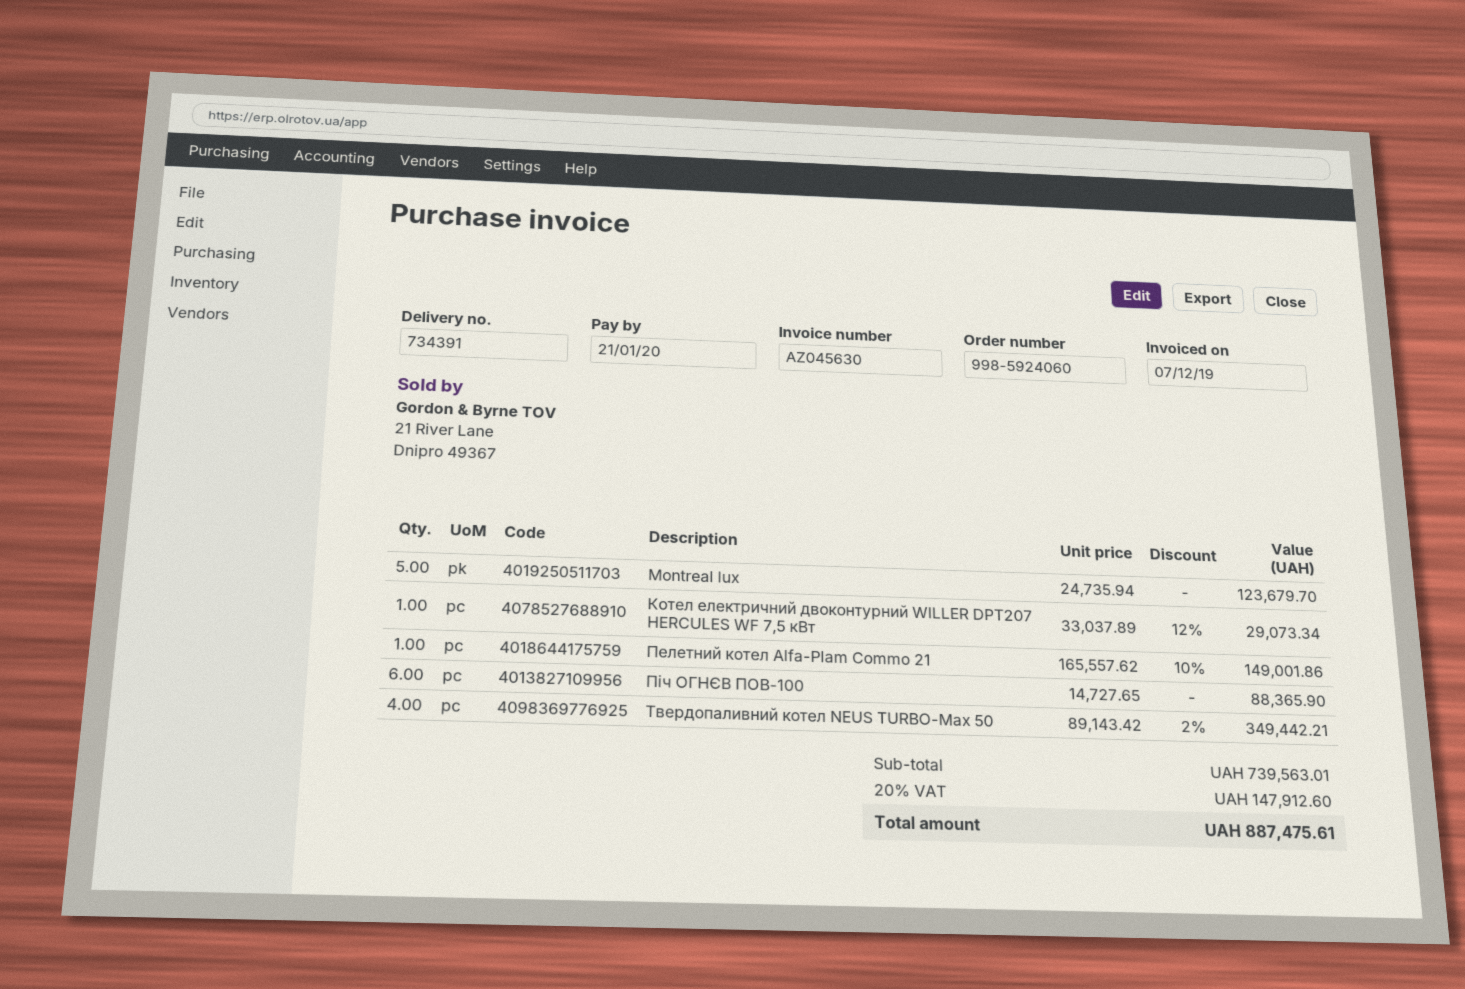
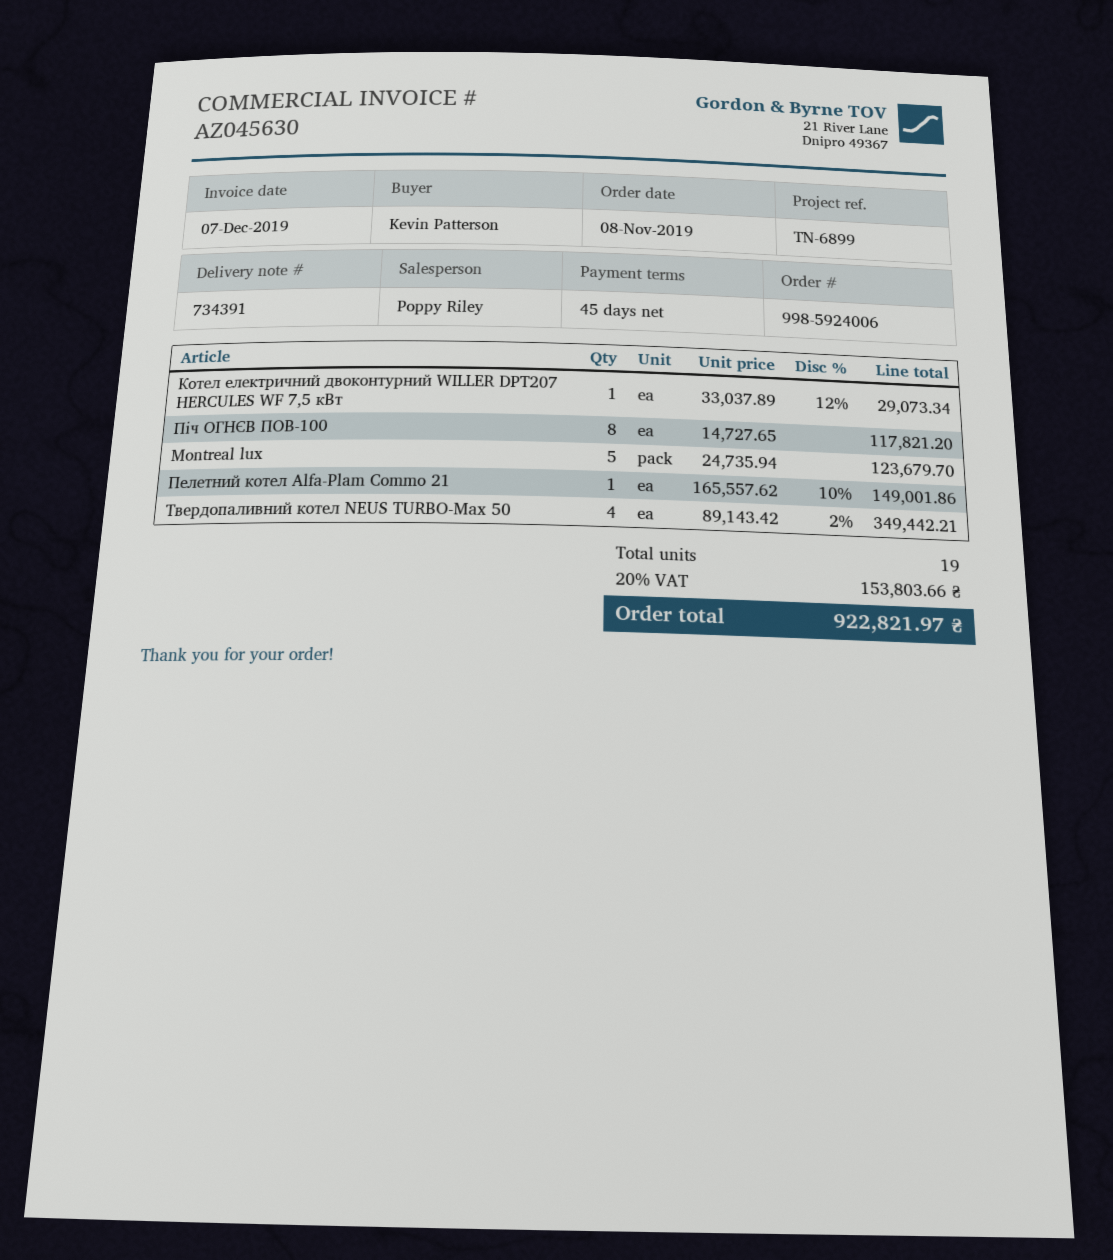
order number: 998-5924060 -> 998-5924006
Піч ОГНЄВ ПОВ-100: 6 x 14727.65 = 88365.90 -> 8 x 14727.65 = 117821.20
tax: 20% = 147912.60 -> 20% = 153803.66
total: 887475.61 -> 922821.97

